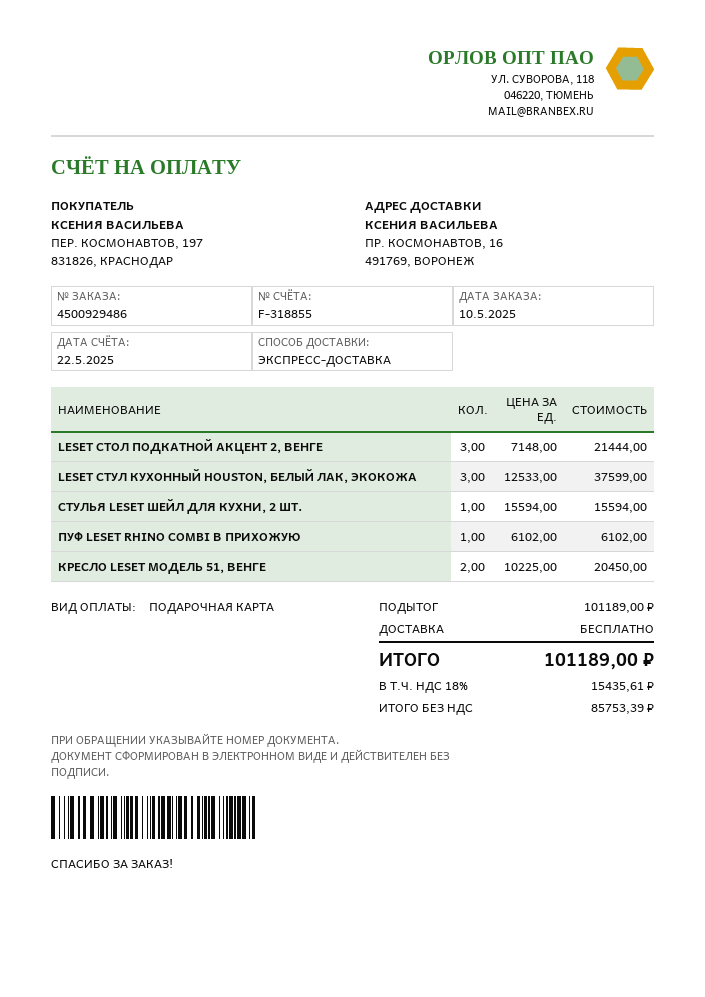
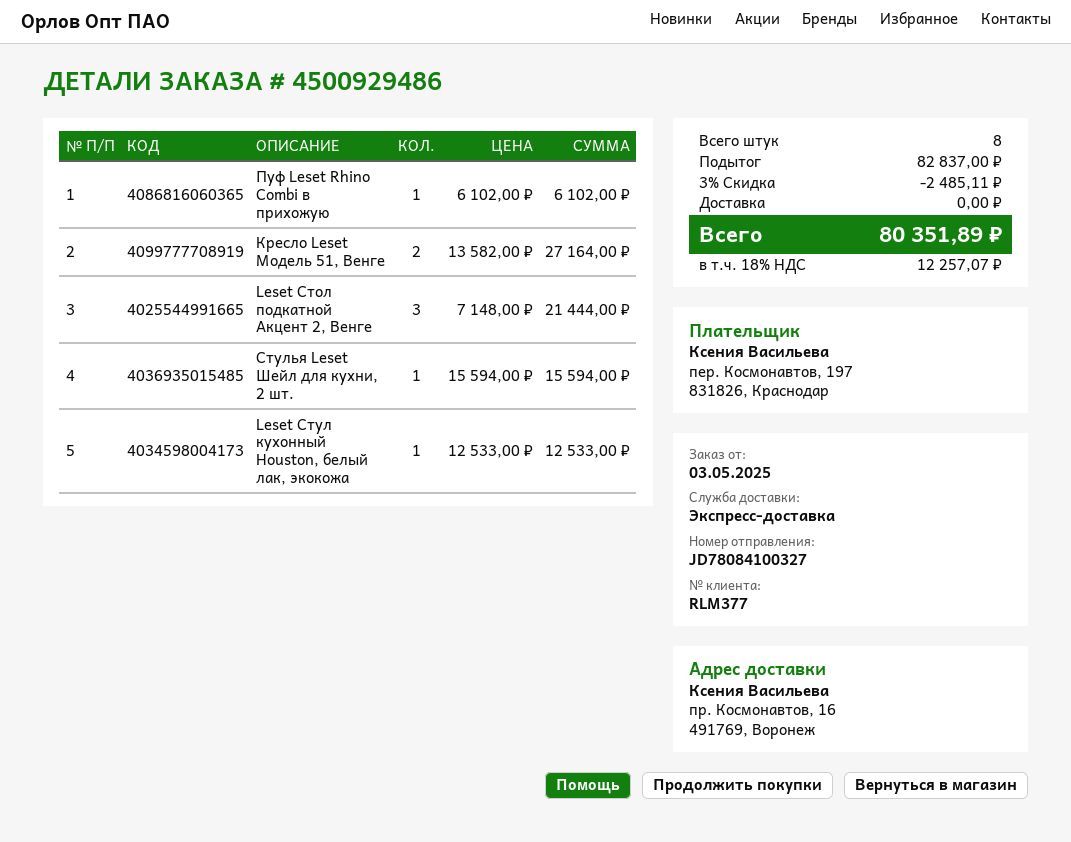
order date: 2025-05-10 -> 2025-05-03
LESET СТУЛ КУХОННЫЙ HOUSTON, БЕЛЫЙ ЛАК, ЭКОКОЖА: 3 x 12533.00 = 37599.00 -> 1 x 12533.00 = 12533.00
КРЕСЛО LESET МОДЕЛЬ 51, ВЕНГЕ: 2 x 10225.00 = 20450.00 -> 2 x 13582.00 = 27164.00
subtotal: 101189.00 -> 82837.00
discount: none -> 3% = 2485.11
tax: 18% = 15435.61 -> 18% = 12257.07
total: 101189.00 -> 80351.89

